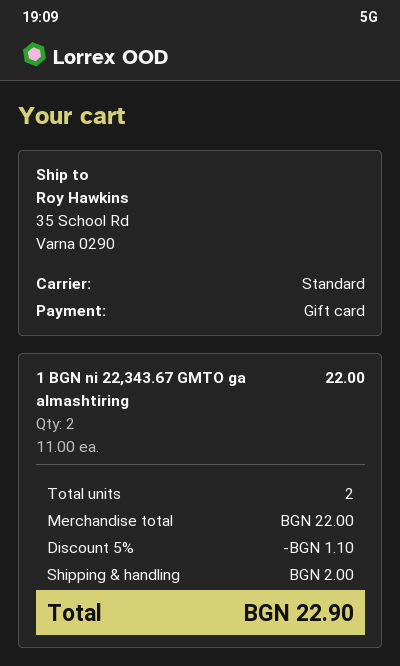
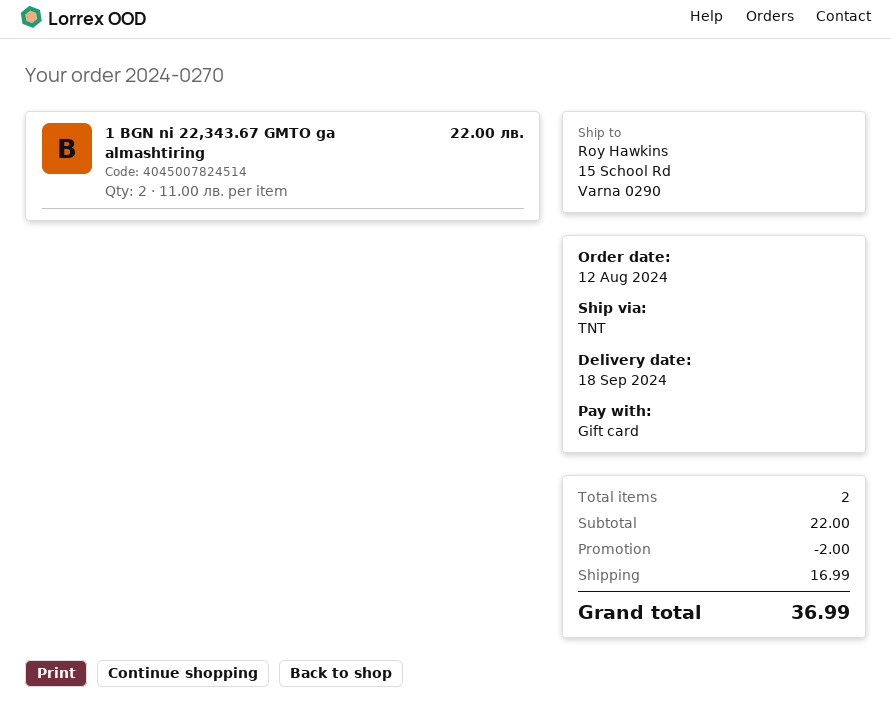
shipping method: standard -> TNT
ship to: 35 School Rd, Varna 0290 -> 15 School Rd, Varna 0290
discount: 1.10 -> 2.00
shipping: 2.00 -> 16.99
total: 22.90 -> 36.99

